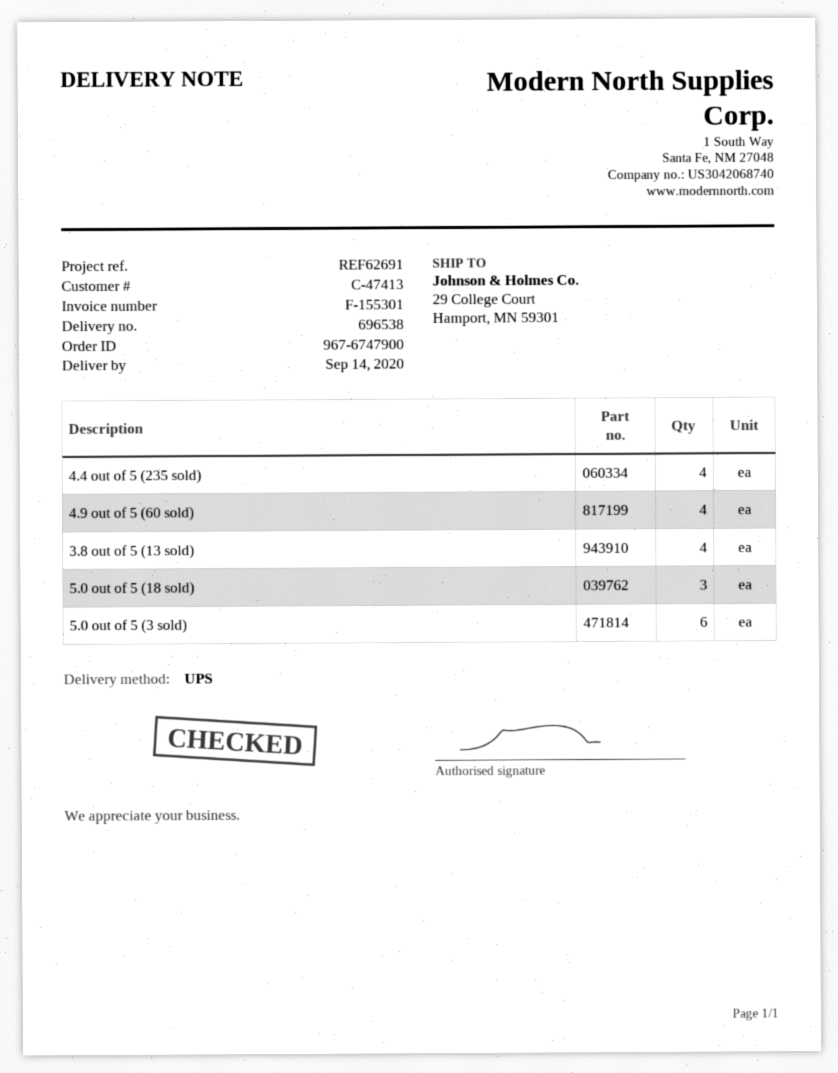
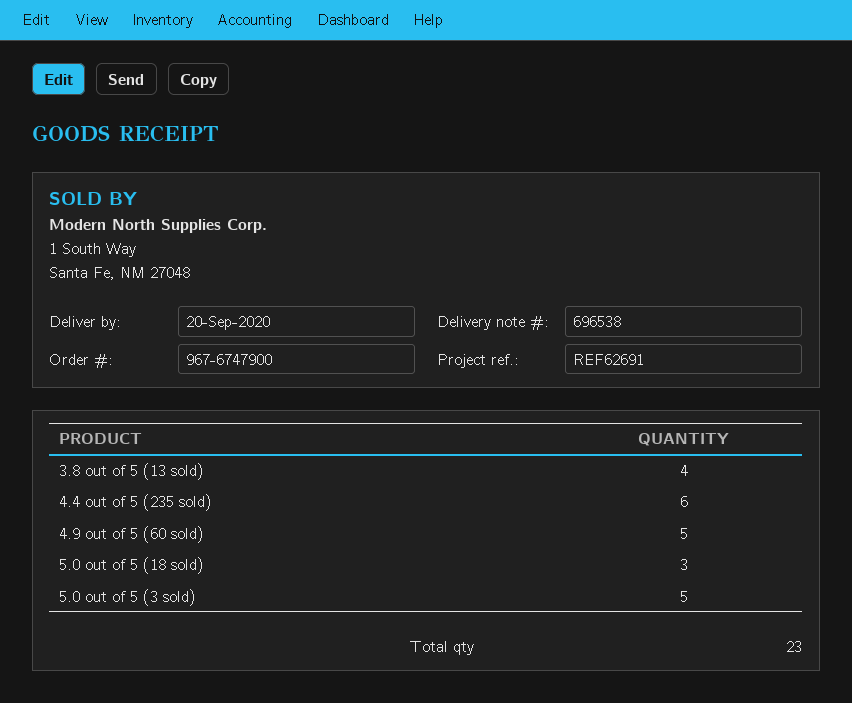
delivery date: 2020-09-14 -> 2020-09-20
4.4 out of 5 (235 sold): 4 -> 6
4.9 out of 5 (60 sold): 4 -> 5
5.0 out of 5 (3 sold): 6 -> 5

